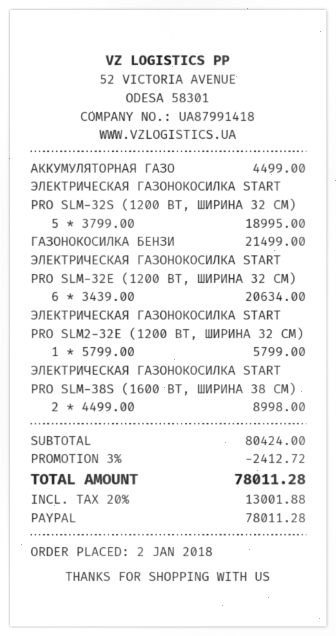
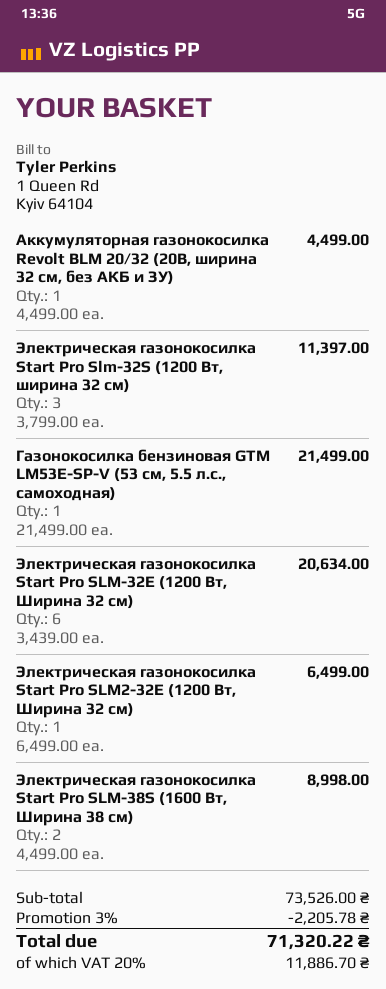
ЭЛЕКТРИЧЕСКАЯ ГАЗОНОКОСИЛКА START PRO SLM-32S (1200 ВТ, ШИРИНА 32 СМ): 5 x 3799.00 = 18995.00 -> 3 x 3799.00 = 11397.00
ЭЛЕКТРИЧЕСКАЯ ГАЗОНОКОСИЛКА START PRO SLM2-32E (1200 ВТ, ШИРИНА 32 СМ): 1 x 5799.00 = 5799.00 -> 1 x 6499.00 = 6499.00
subtotal: 80424.00 -> 73526.00
discount: 3% = 2412.72 -> 3% = 2205.78
tax: 20% = 13001.88 -> 20% = 11886.70
total: 78011.28 -> 71320.22

